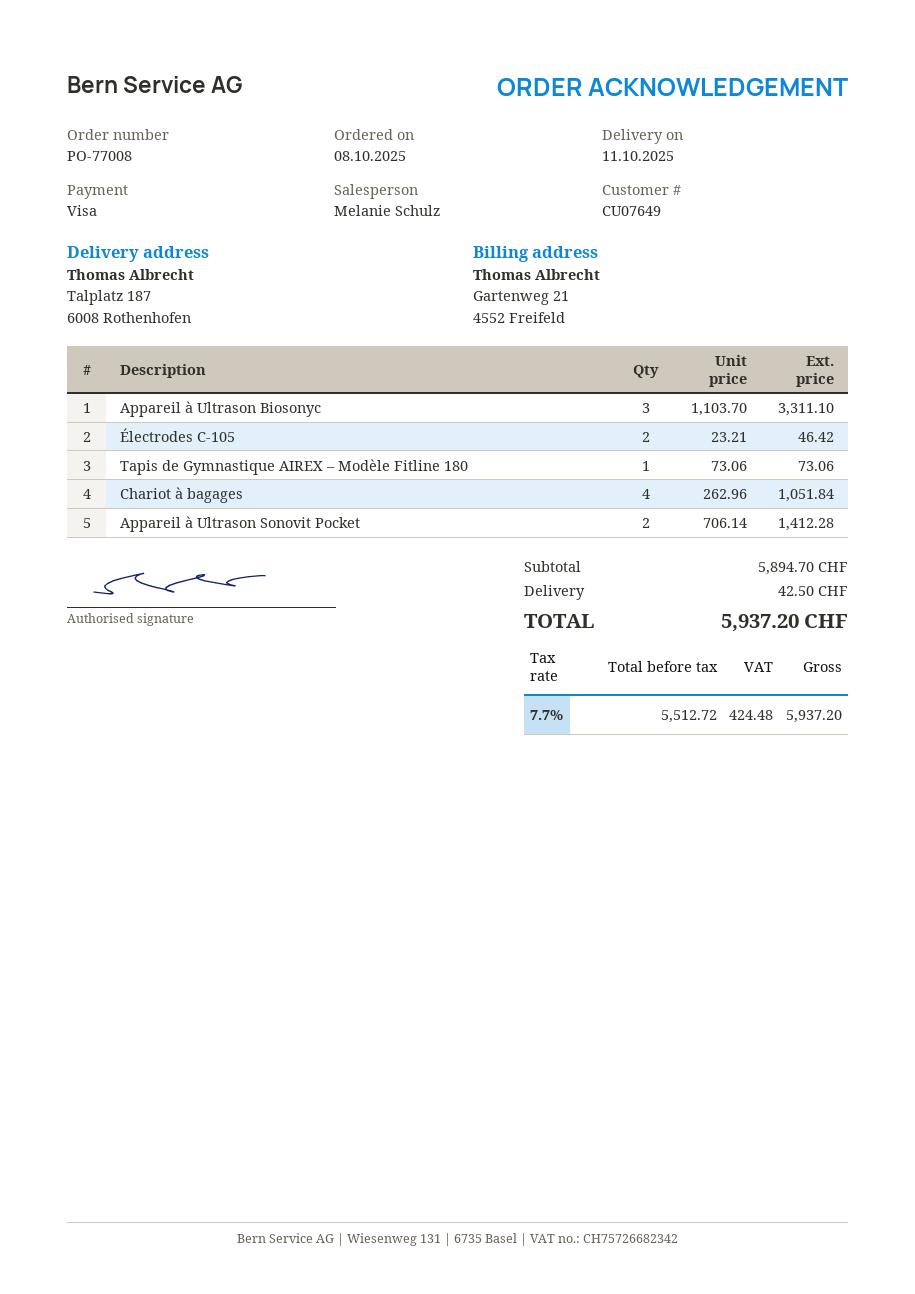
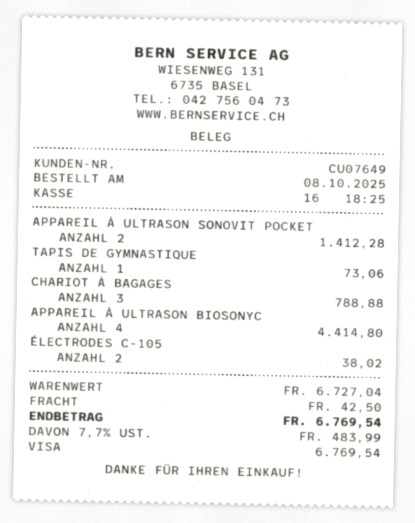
Appareil à Ultrason Biosonyc: 3 for 3311.10 -> 4 for 4414.80
Électrodes C-105: 2 for 46.42 -> 2 for 38.02
Chariot à bagages: 4 for 1051.84 -> 3 for 788.88
subtotal: 5894.70 -> 6727.04
tax: 7.7% = 424.48 -> 7.7% = 483.99
total: 5937.20 -> 6769.54

